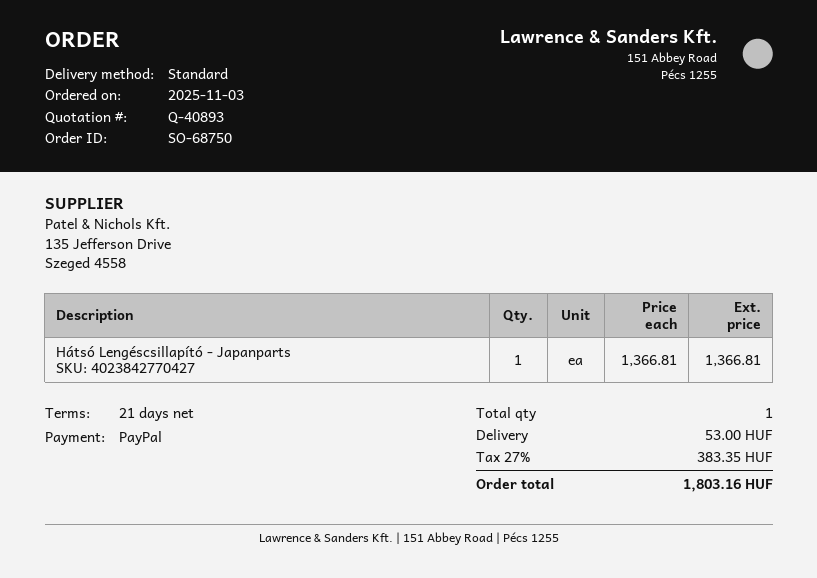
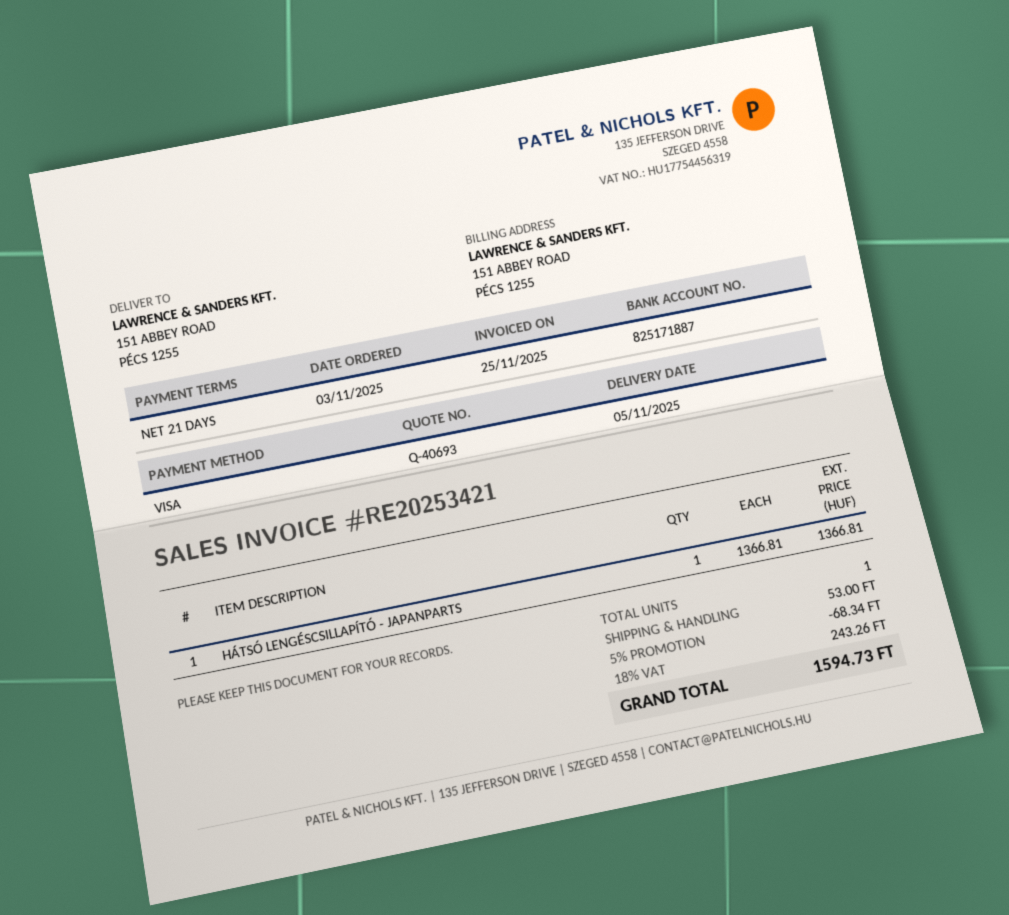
quote number: Q-40893 -> Q-40693
payment method: PayPal -> Visa
discount: none -> 5% = 68.34
tax: 27% = 383.35 -> 18% = 243.26
total: 1803.16 -> 1594.73

